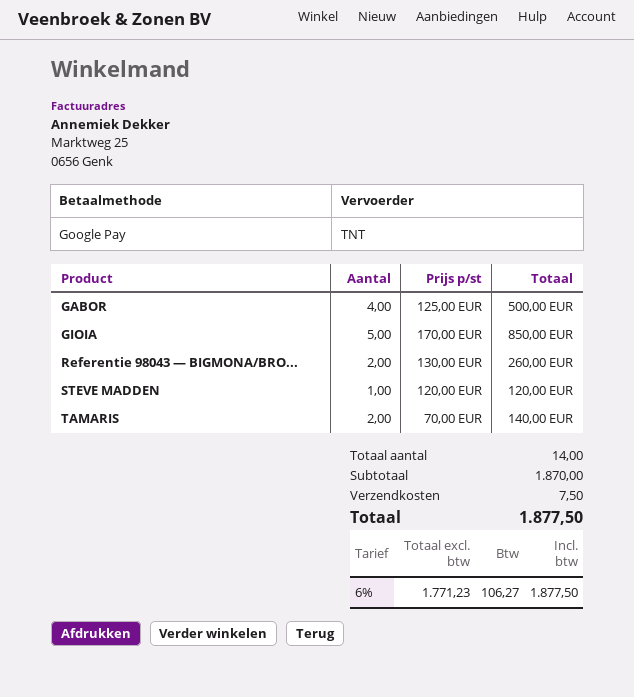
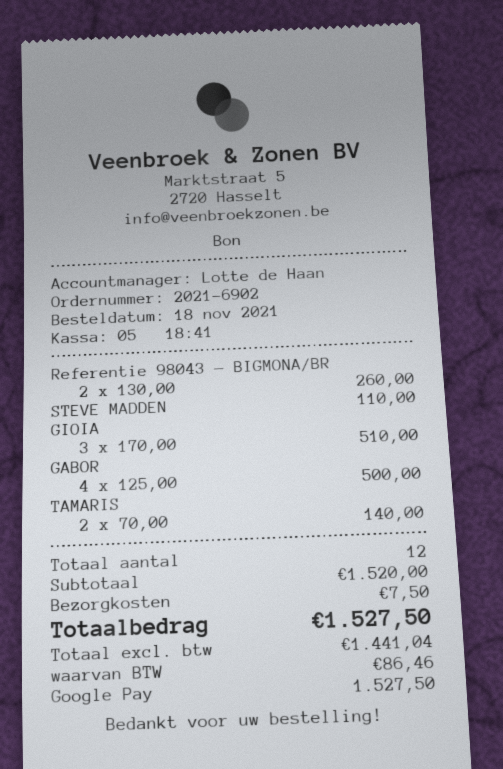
GIOIA: 5 x 170.00 = 850.00 -> 3 x 170.00 = 510.00
STEVE MADDEN: 1 x 120.00 = 120.00 -> 1 x 110.00 = 110.00
total quantity: 14 -> 12
subtotal: 1870.00 -> 1520.00
net: 1771.23 -> 1441.04
tax: 106.27 -> 86.46
total: 1877.50 -> 1527.50

